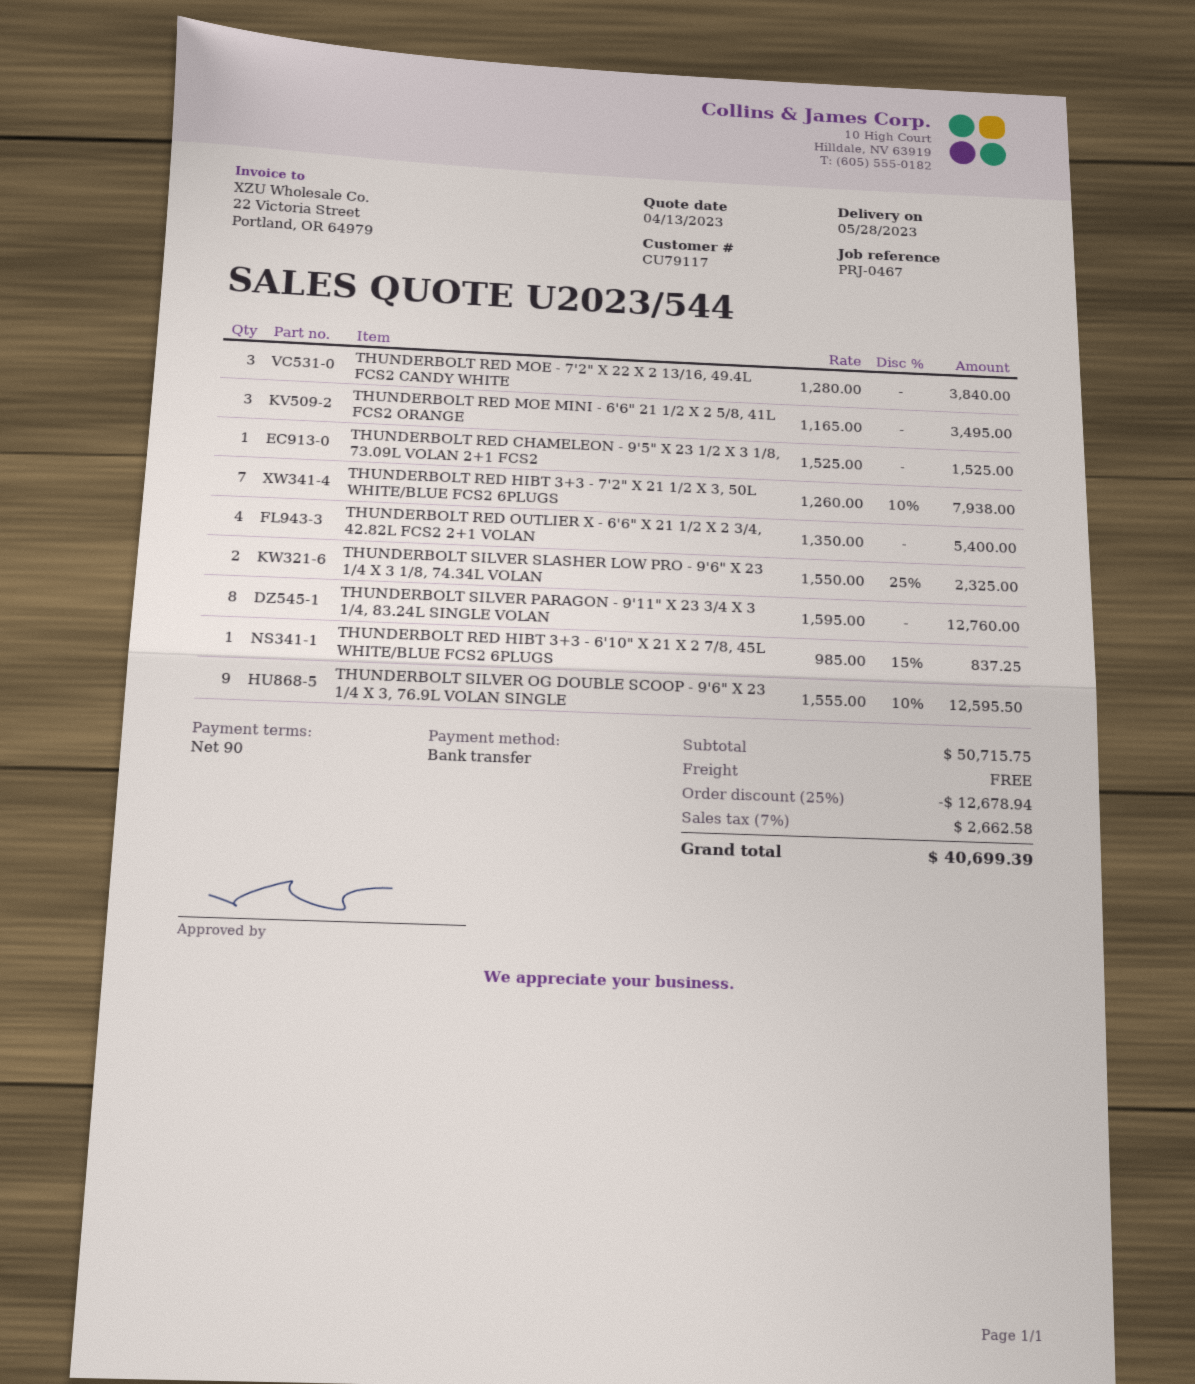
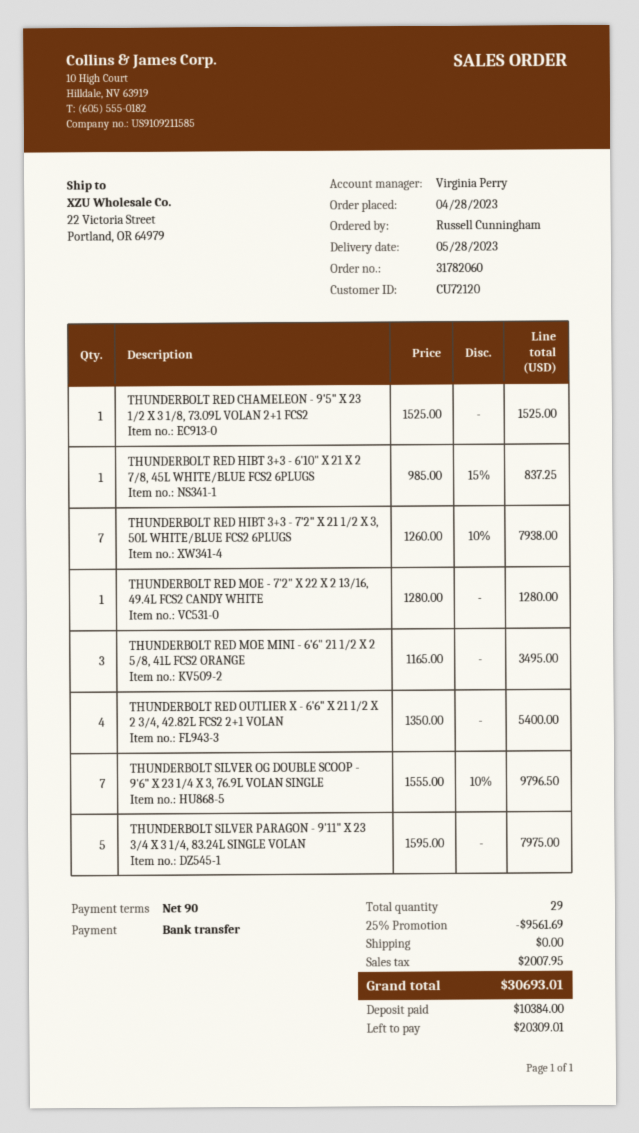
customer number: CU79117 -> CU72120
THUNDERBOLT RED MOE - 7'2" X 22 X 2 13/16, 49.4L FCS2 CANDY WHITE: 3 x 1280.00 = 3840.00 -> 1 x 1280.00 = 1280.00
THUNDERBOLT SILVER SLASHER LOW PRO - 9'6" X 23 1/4 X 3 1/8, 74.34L VOLAN: 2 x 1550.00 - 25% = 2325.00 -> none
THUNDERBOLT SILVER PARAGON - 9'11" X 23 3/4 X 3 1/4, 83.24L SINGLE VOLAN: 8 x 1595.00 = 12760.00 -> 5 x 1595.00 = 7975.00
THUNDERBOLT SILVER OG DOUBLE SCOOP - 9'6" X 23 1/4 X 3, 76.9L VOLAN SINGLE: 9 x 1555.00 - 10% = 12595.50 -> 7 x 1555.00 - 10% = 9796.50
discount: 25% = 12678.94 -> 25% = 9561.69
tax: 2662.58 -> 2007.95
total: 40699.39 -> 30693.01

